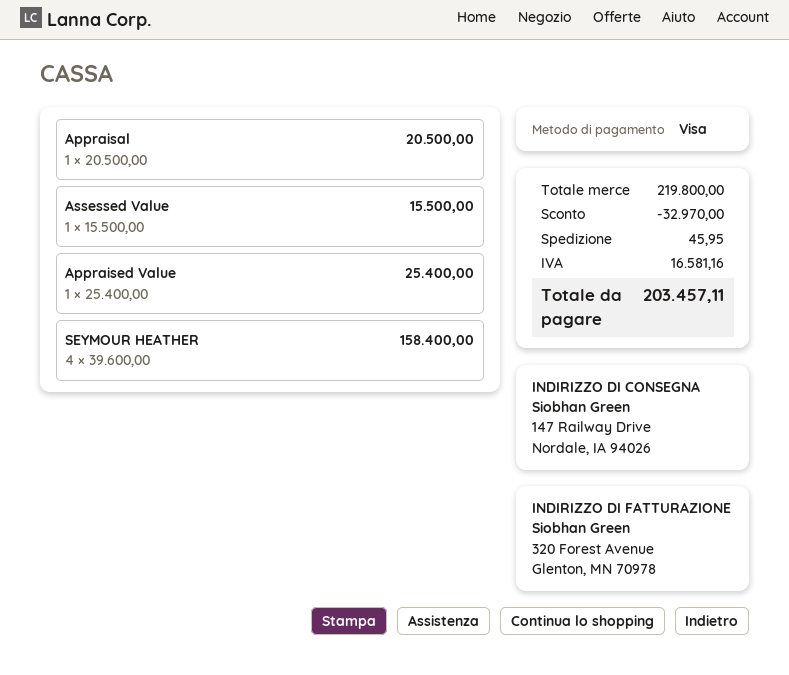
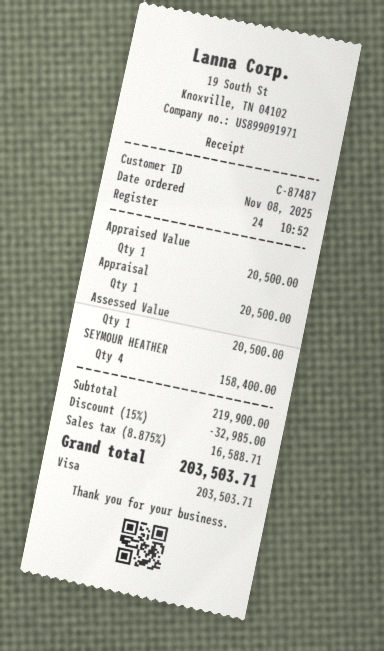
Assessed Value: 1 for 15500.00 -> 1 for 20500.00
Appraised Value: 1 for 25400.00 -> 1 for 20500.00
subtotal: 219800.00 -> 219900.00
discount: 32970.00 -> 32985.00
shipping: 45.95 -> none
tax: 16581.16 -> 16588.71
total: 203457.11 -> 203503.71

